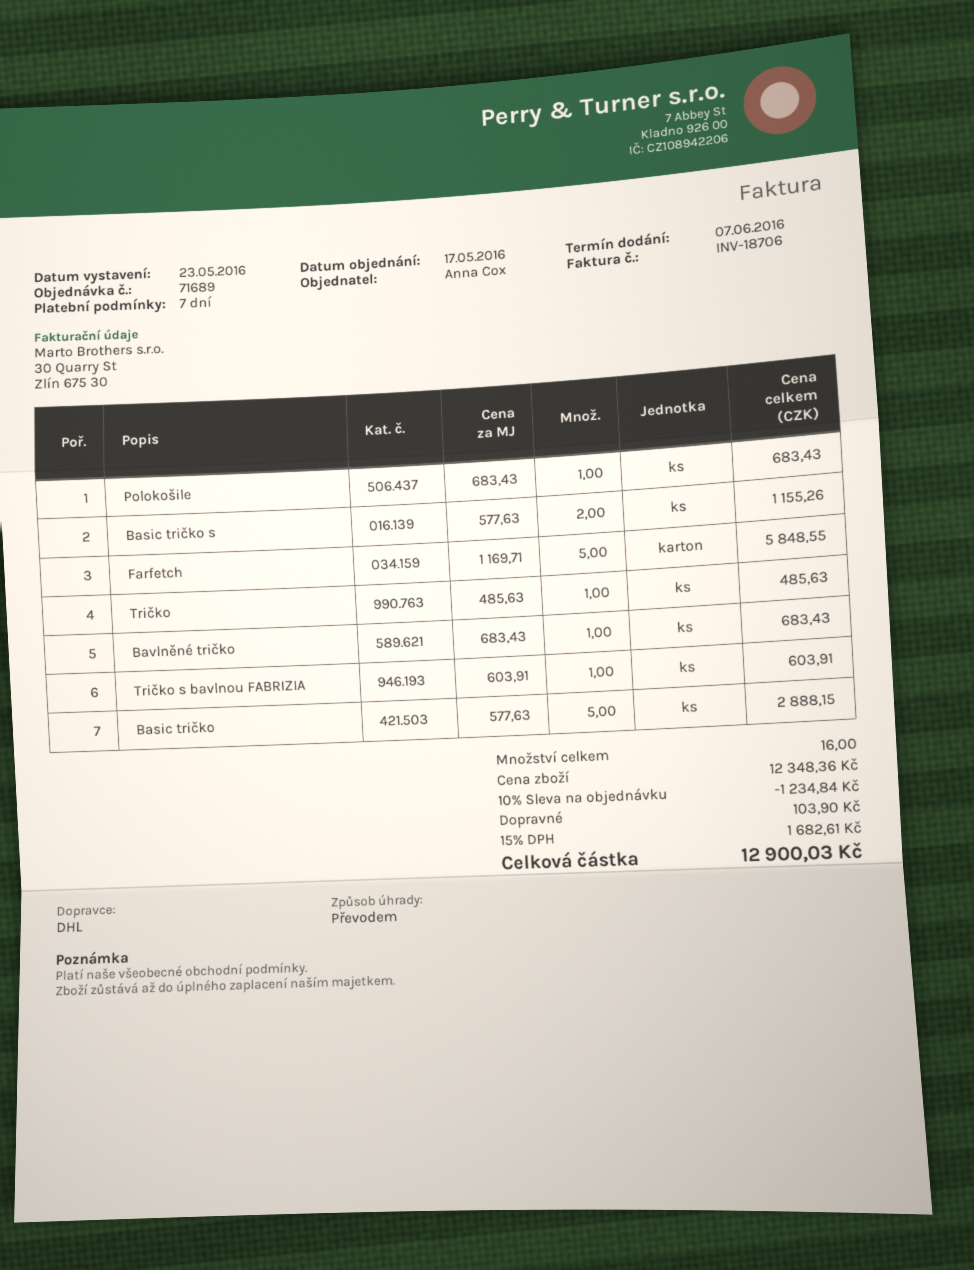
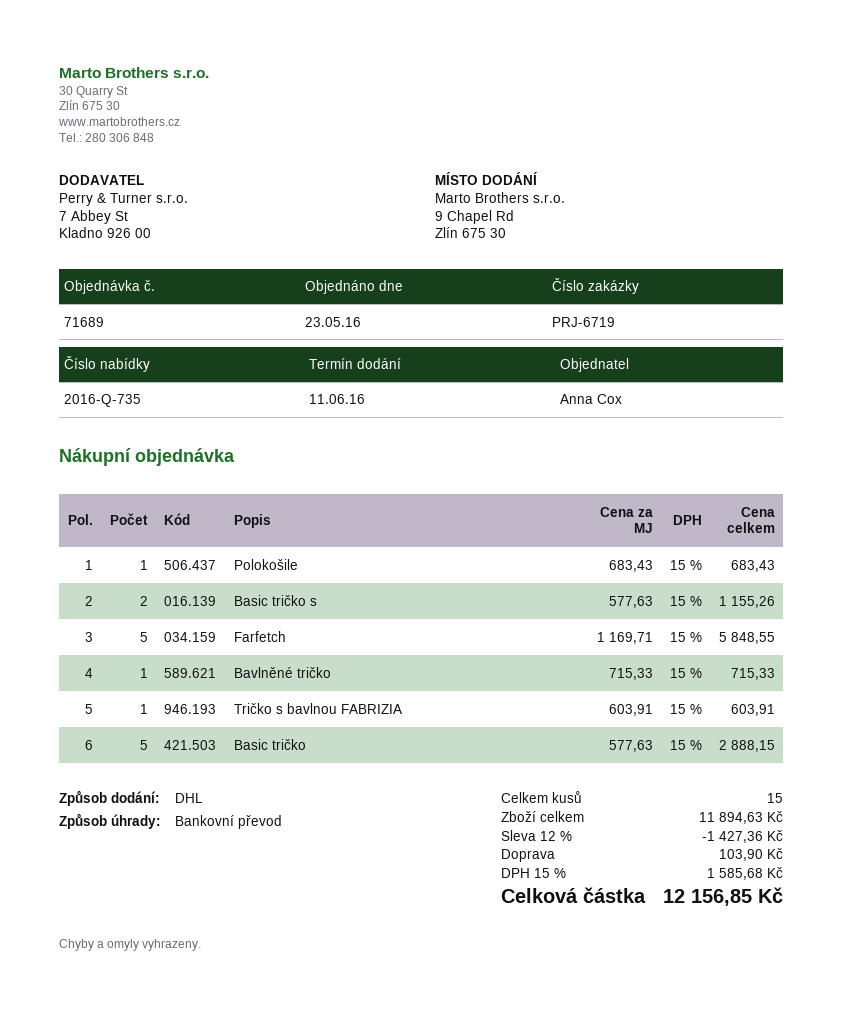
order date: 2016-05-17 -> 2016-05-23
delivery date: 2016-06-07 -> 2016-06-11
Tričko: 1 x 485.63 = 485.63 -> none
Bavlněné tričko: 1 x 683.43 = 683.43 -> 1 x 715.33 = 715.33
total quantity: 16 -> 15
subtotal: 12348.36 -> 11894.63
discount: 10% = 1234.84 -> 12% = 1427.36
tax: 15% = 1682.61 -> 15% = 1585.68
total: 12900.03 -> 12156.85

